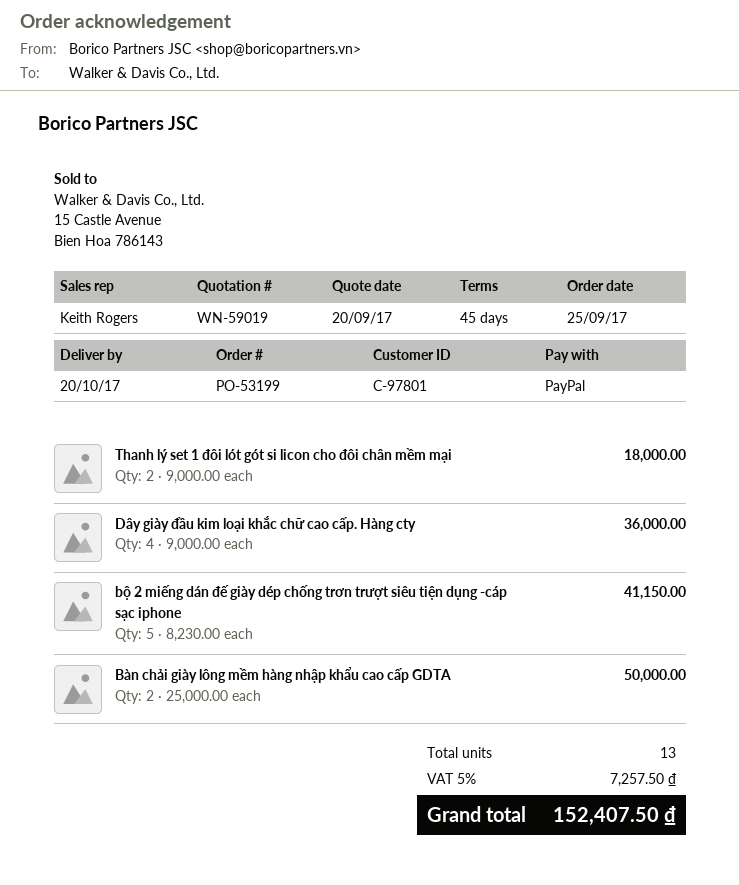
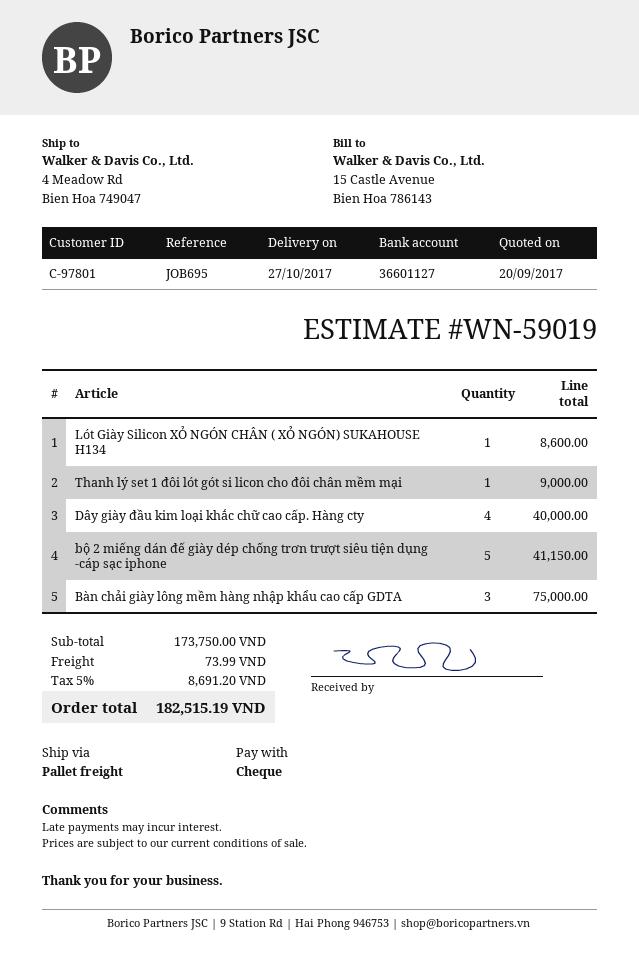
delivery date: 2017-10-20 -> 2017-10-27
payment method: PayPal -> cheque
Thanh lý set 1 đôi lót gót si licon cho đôi chân mềm mại: 2 for 18000.00 -> 1 for 9000.00
Dây giày đầu kim loại khắc chữ cao cấp. Hàng cty: 4 for 36000.00 -> 4 for 40000.00
Bàn chải giày lông mềm hàng nhập khẩu cao cấp GDTA: 2 for 50000.00 -> 3 for 75000.00
Lót Giày Silicon XỎ NGÓN CHÂN ( XỎ NGÓN) SUKAHOUSE H134: none -> 1 for 8600.00
shipping: none -> 73.99
tax: 5% = 7257.50 -> 5% = 8691.20
total: 152407.50 -> 182515.19

